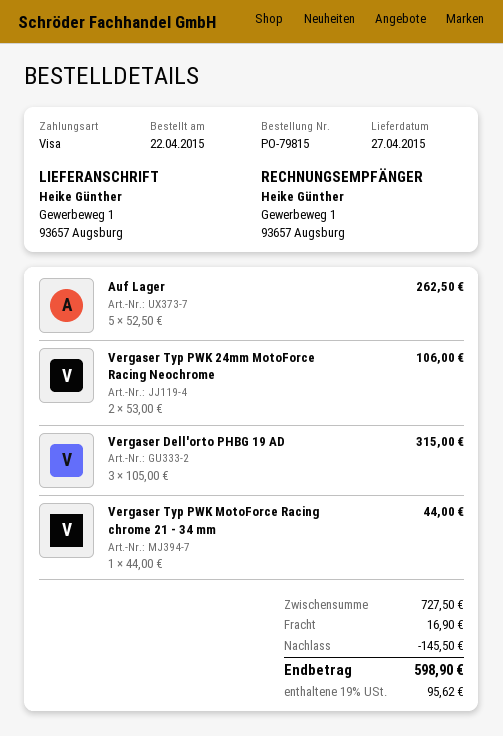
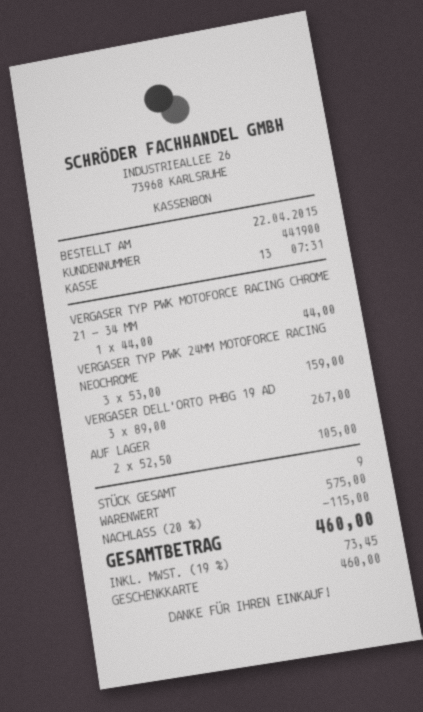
payment method: Visa -> gift card
Auf Lager: 5 x 52.50 = 262.50 -> 2 x 52.50 = 105.00
Vergaser Typ PWK 24mm MotoForce Racing Neochrome: 2 x 53.00 = 106.00 -> 3 x 53.00 = 159.00
Vergaser Dell'orto PHBG 19 AD: 3 x 105.00 = 315.00 -> 3 x 89.00 = 267.00
subtotal: 727.50 -> 575.00
discount: 145.50 -> 115.00
shipping: 16.90 -> none
tax: 19% = 95.62 -> 19% = 73.45
total: 598.90 -> 460.00

